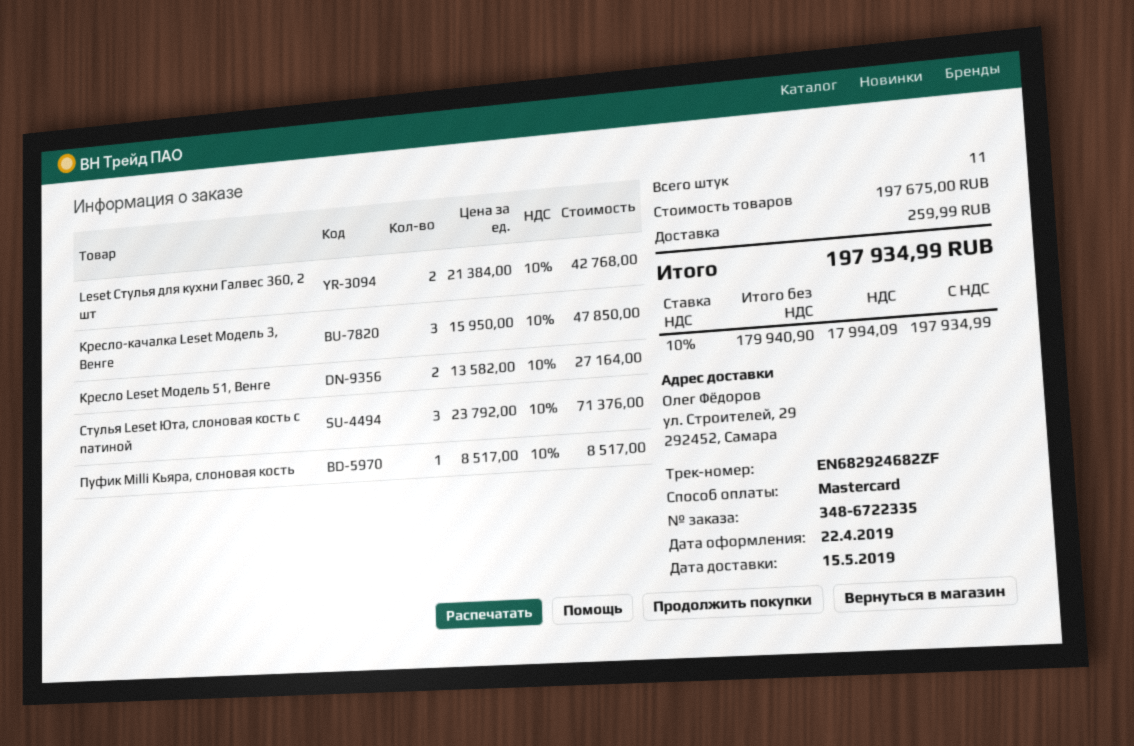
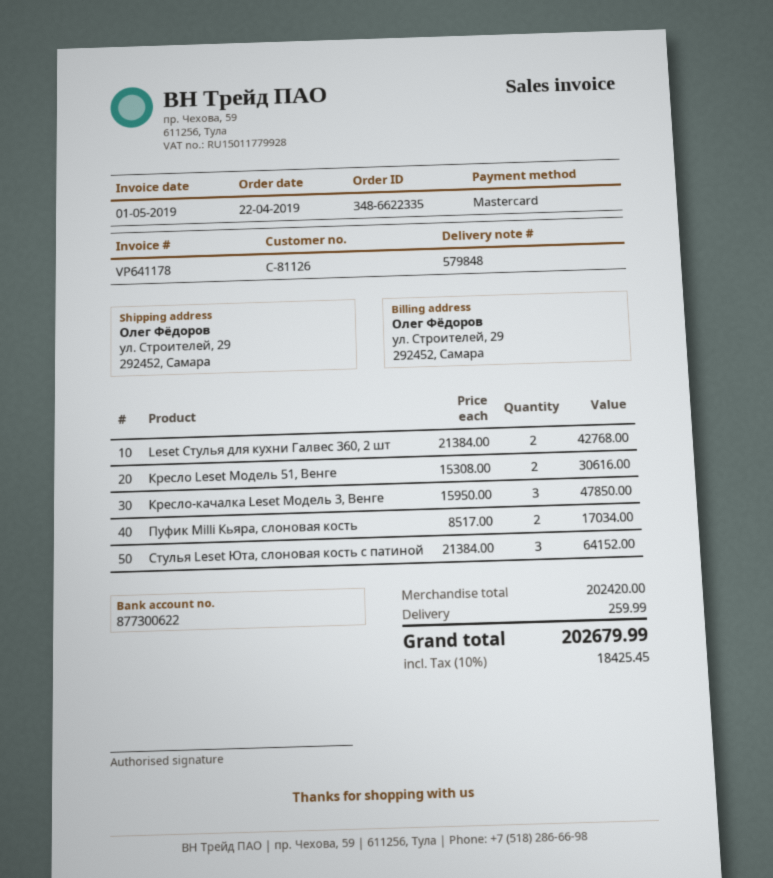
order number: 348-6722335 -> 348-6622335
Кресло Leset Модель 51, Венге: 2 x 13582.00 = 27164.00 -> 2 x 15308.00 = 30616.00
Стулья Leset Юта, слоновая кость с патиной: 3 x 23792.00 = 71376.00 -> 3 x 21384.00 = 64152.00
Пуфик Milli Кьяра, слоновая кость: 1 x 8517.00 = 8517.00 -> 2 x 8517.00 = 17034.00
subtotal: 197675.00 -> 202420.00
tax: 10% = 17994.09 -> 10% = 18425.45
total: 197934.99 -> 202679.99

